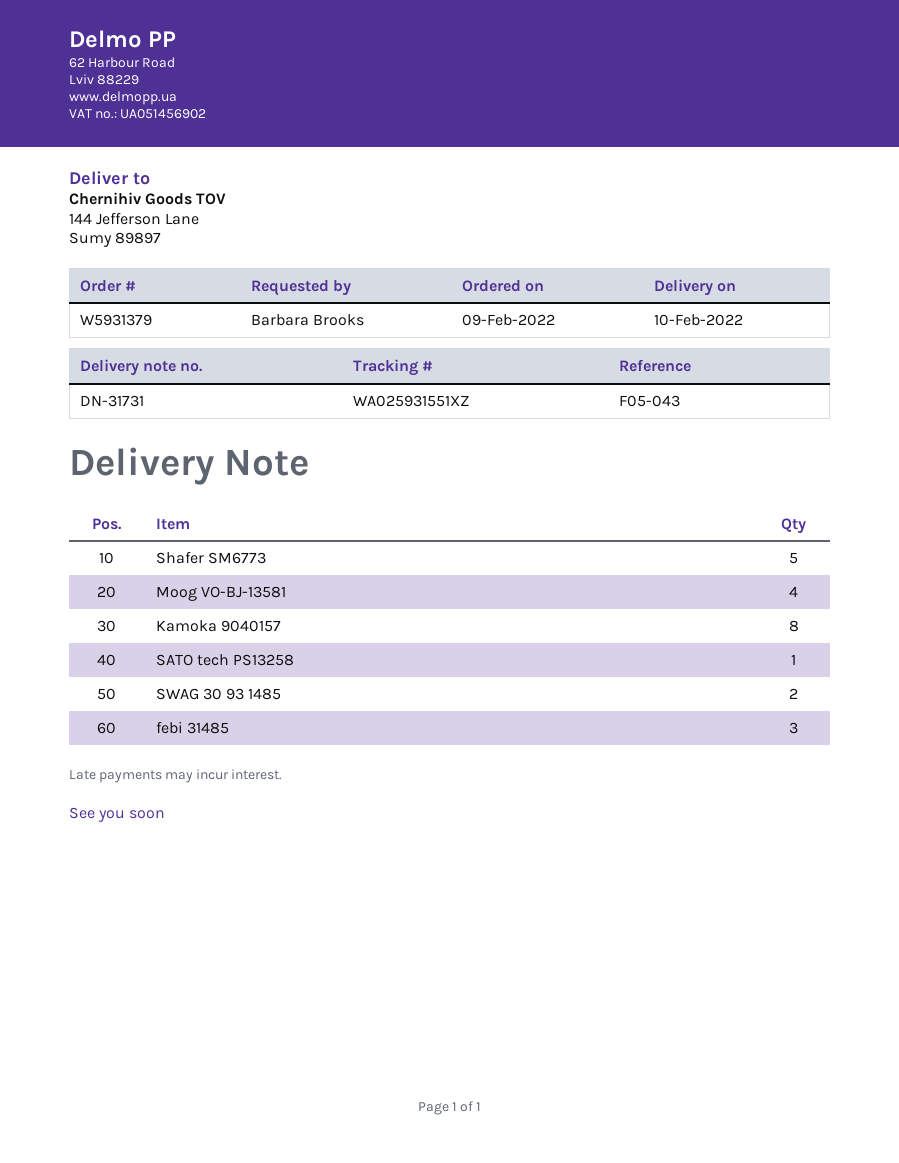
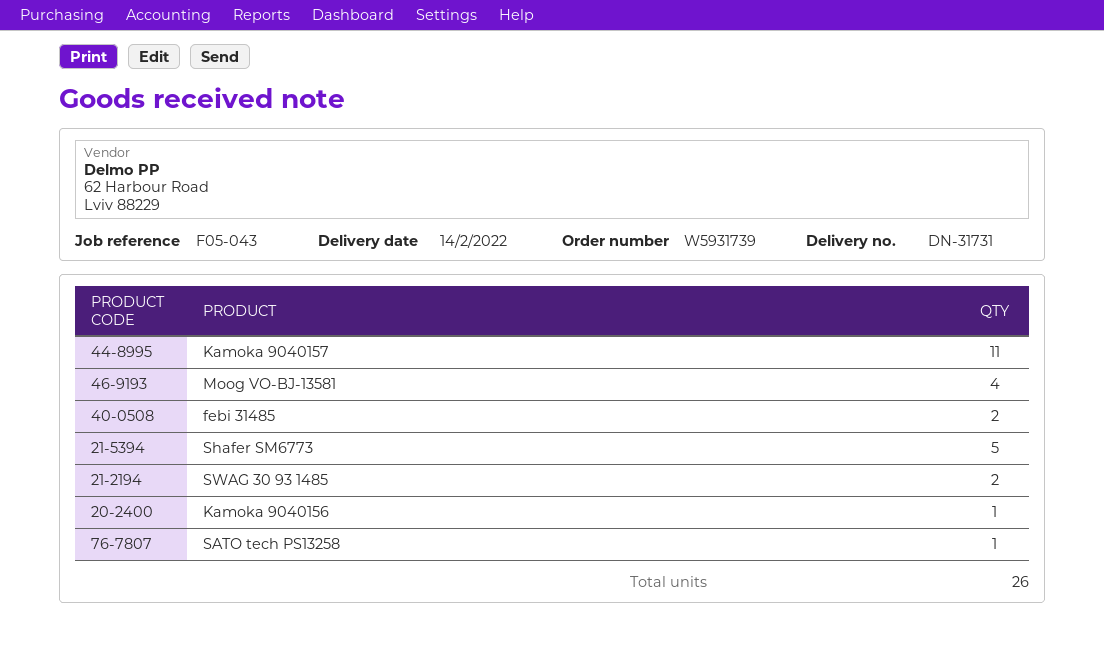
order number: W5931379 -> W5931739
delivery date: 2022-02-10 -> 2022-02-14
Kamoka 9040157: 8 -> 11
febi 31485: 3 -> 2
Kamoka 9040156: none -> 1

